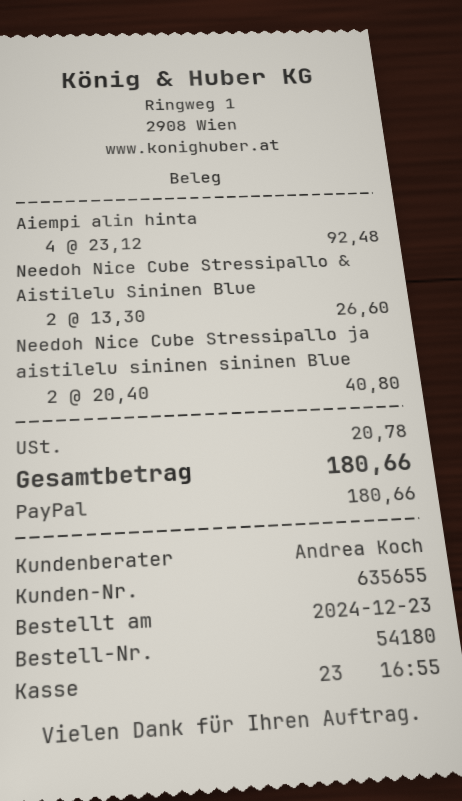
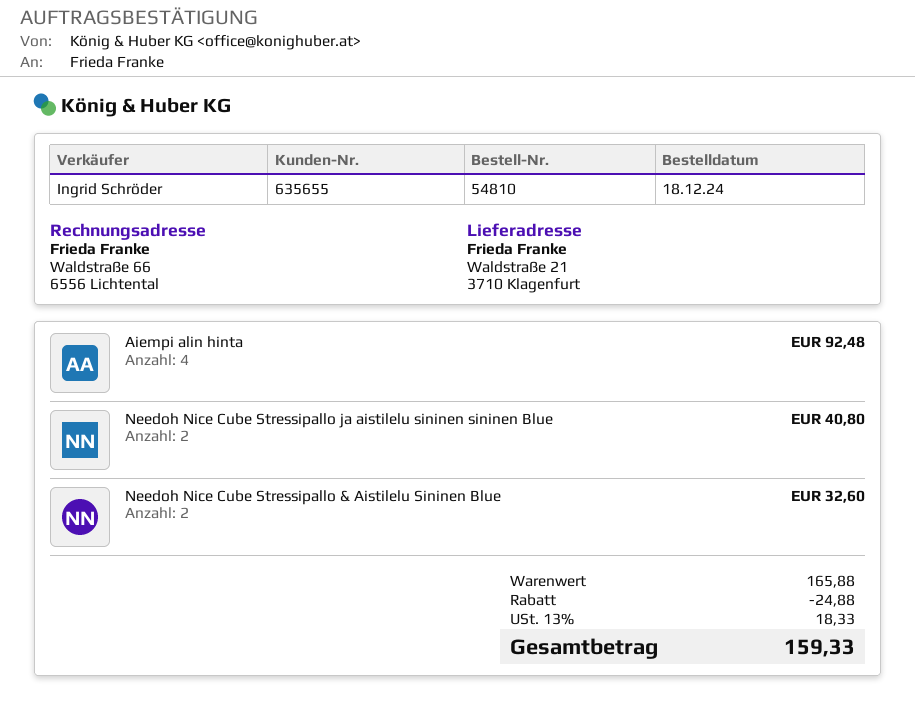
order number: 54180 -> 54810
order date: 2024-12-23 -> 2024-12-18
sales rep: Andrea Koch -> Ingrid Schröder
Needoh Nice Cube Stressipallo & Aistilelu Sininen Blue: 2 for 26.60 -> 2 for 32.60
discount: none -> 24.88
tax: 20.78 -> 18.33
total: 180.66 -> 159.33

